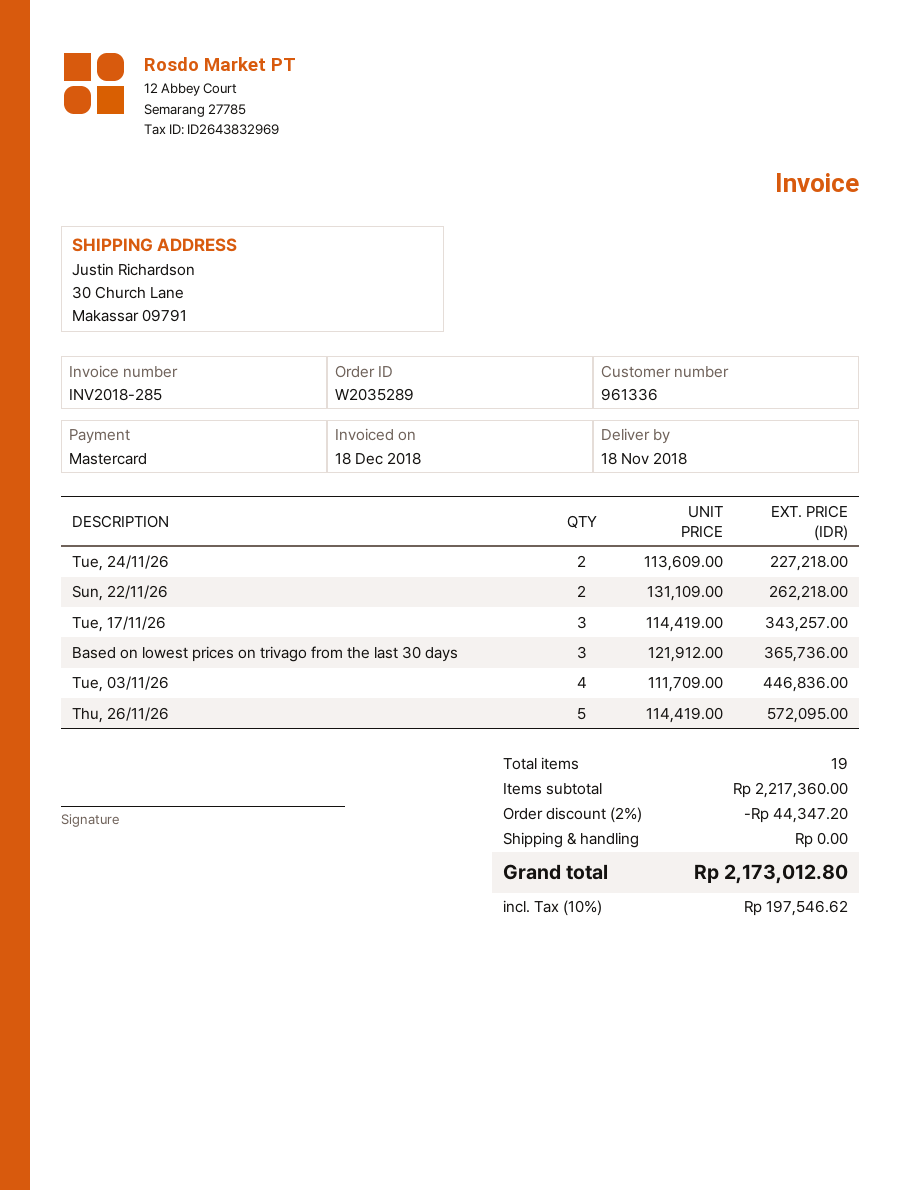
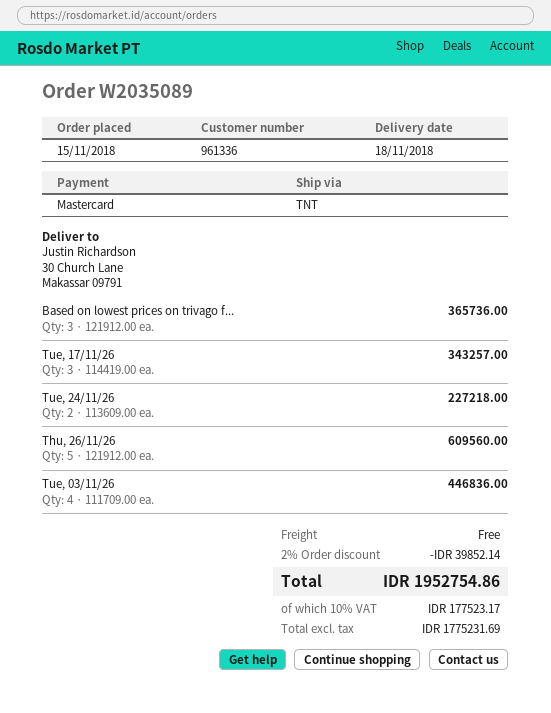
order number: W2035289 -> W2035089
Sun, 22/11/26: 2 x 131109.00 = 262218.00 -> none
Thu, 26/11/26: 5 x 114419.00 = 572095.00 -> 5 x 121912.00 = 609560.00
discount: 2% = 44347.20 -> 2% = 39852.14
tax: 10% = 197546.62 -> 10% = 177523.17
total: 2173012.80 -> 1952754.86

